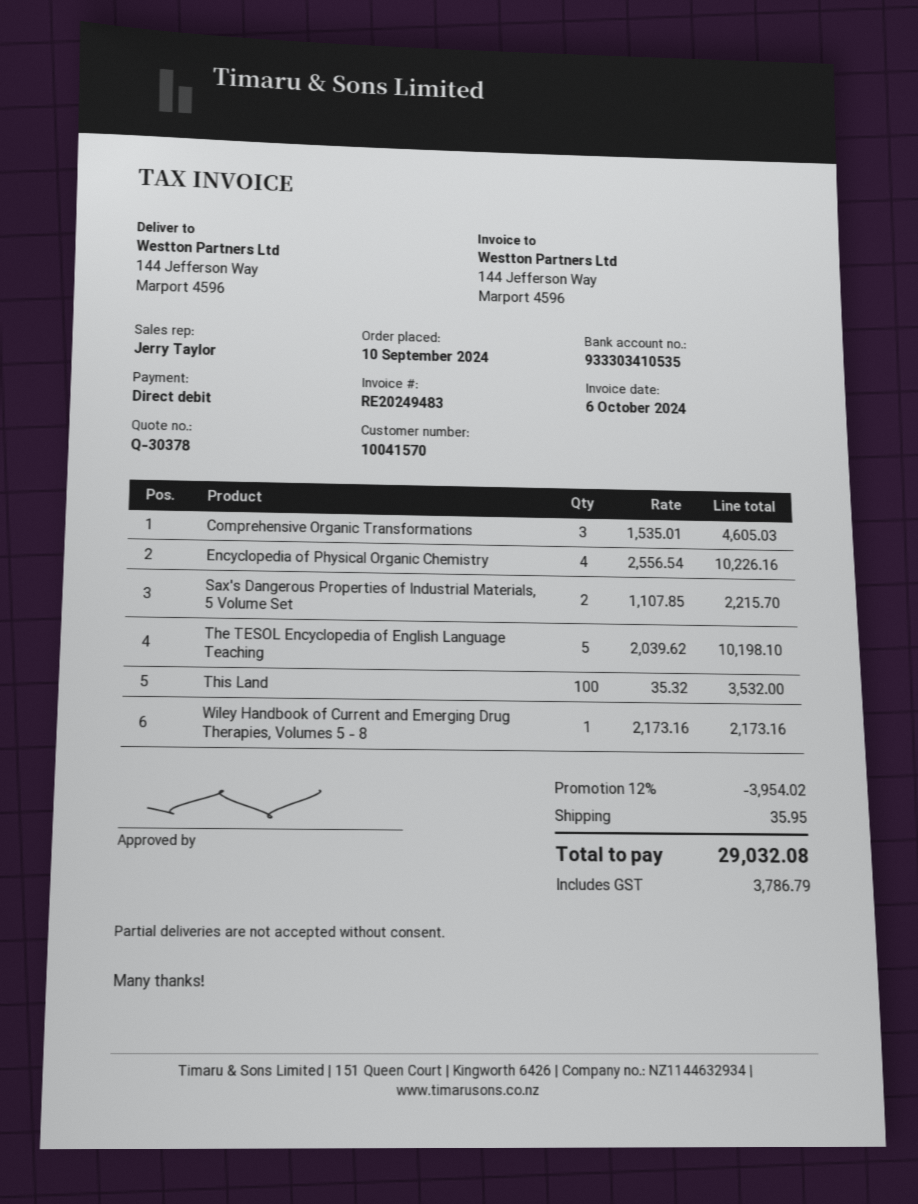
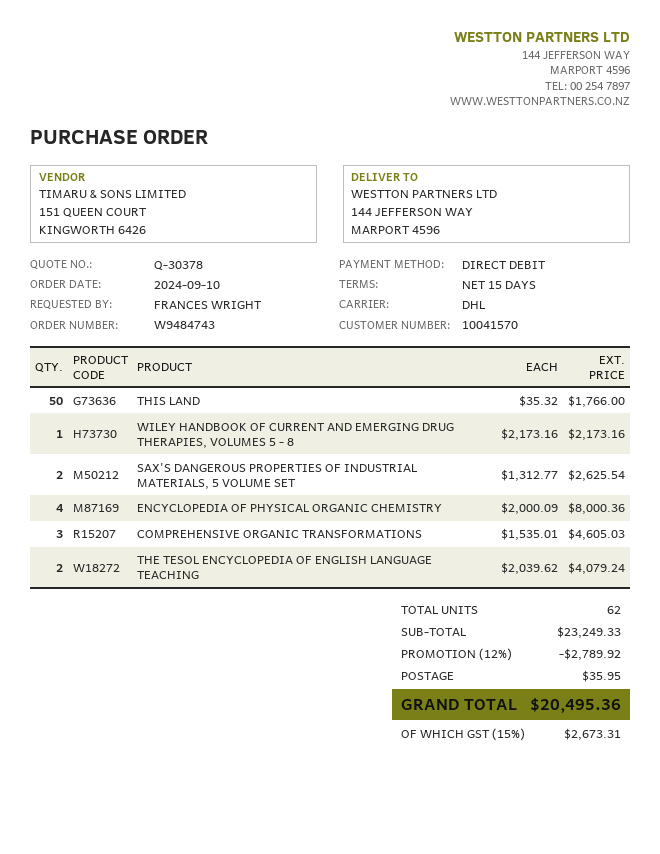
Encyclopedia of Physical Organic Chemistry: 4 x 2556.54 = 10226.16 -> 4 x 2000.09 = 8000.36
Sax's Dangerous Properties of Industrial Materials, 5 Volume Set: 2 x 1107.85 = 2215.70 -> 2 x 1312.77 = 2625.54
The TESOL Encyclopedia of English Language Teaching: 5 x 2039.62 = 10198.10 -> 2 x 2039.62 = 4079.24
This Land: 100 x 35.32 = 3532.00 -> 50 x 35.32 = 1766.00
discount: 12% = 3954.02 -> 12% = 2789.92
tax: 3786.79 -> 2673.31
total: 29032.08 -> 20495.36

